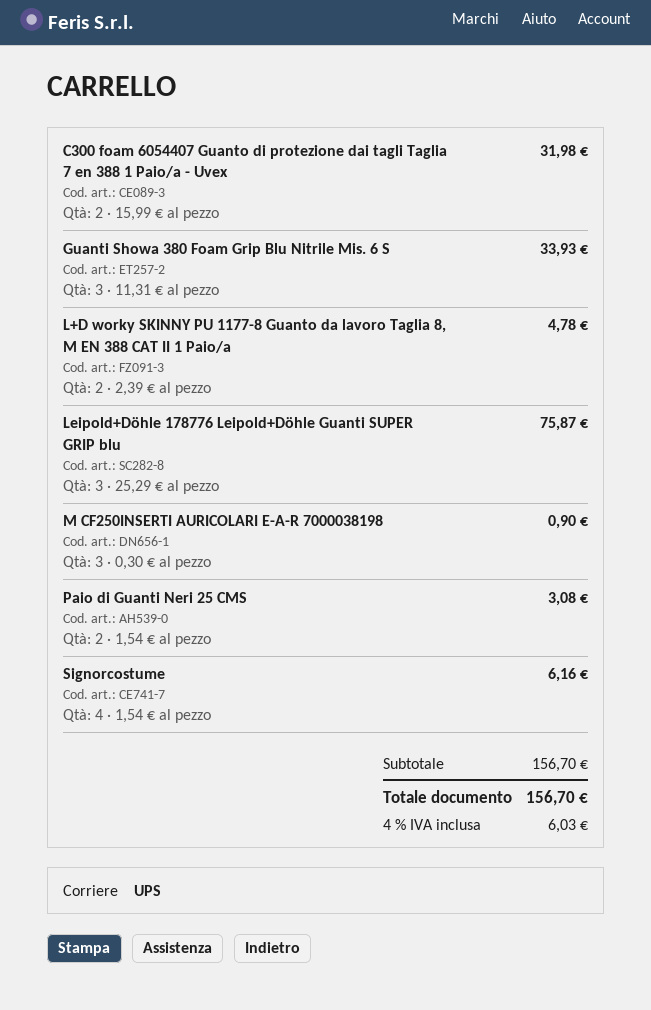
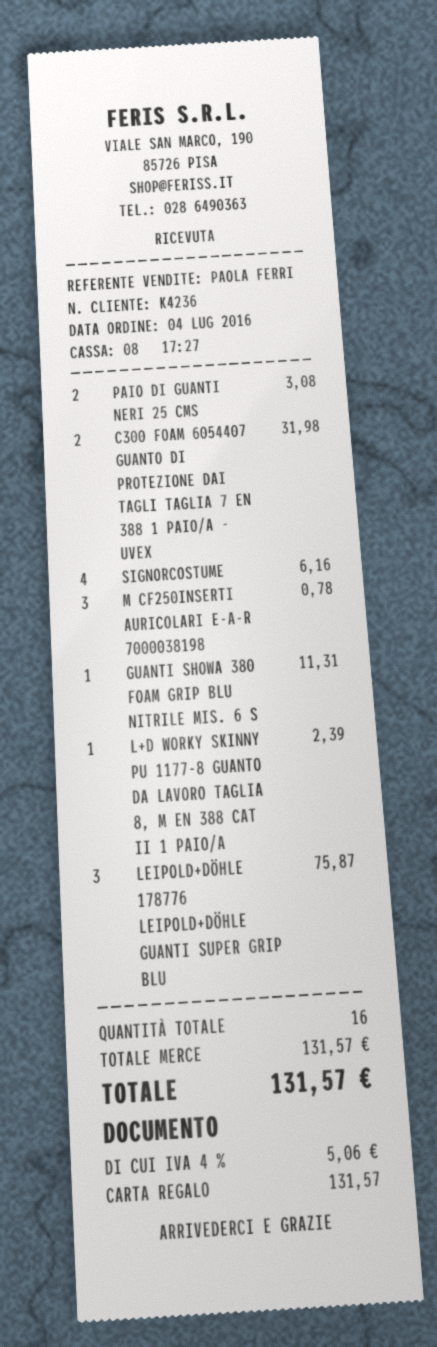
Guanti Showa 380 Foam Grip Blu Nitrile Mis. 6 S: 3 for 33.93 -> 1 for 11.31
L+D worky SKINNY PU 1177-8 Guanto da lavoro Taglia 8, M EN 388 CAT II 1 Paio/a: 2 for 4.78 -> 1 for 2.39
M CF250INSERTI AURICOLARI E-A-R 7000038198: 3 for 0.90 -> 3 for 0.78
subtotal: 156.70 -> 131.57
tax: 4% = 6.03 -> 4% = 5.06
total: 156.70 -> 131.57

